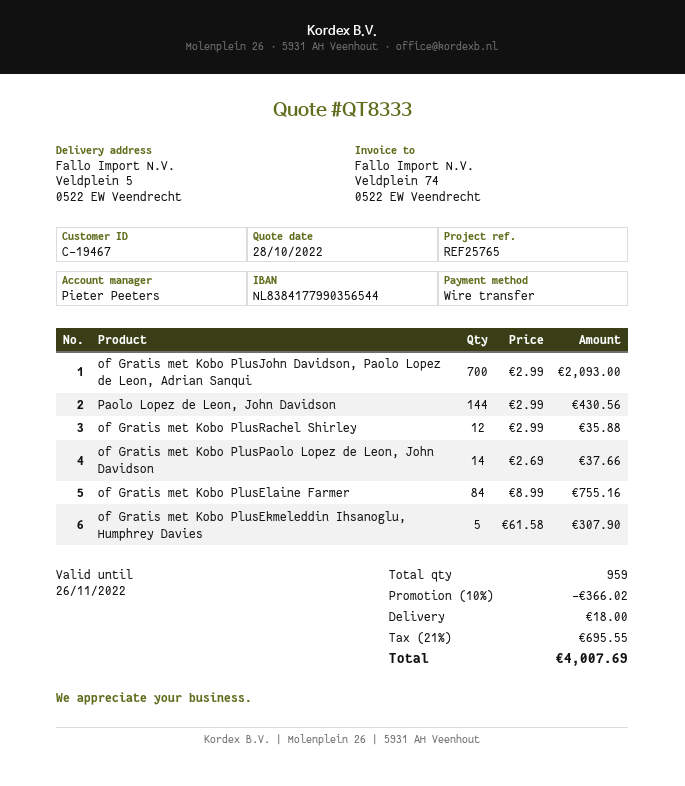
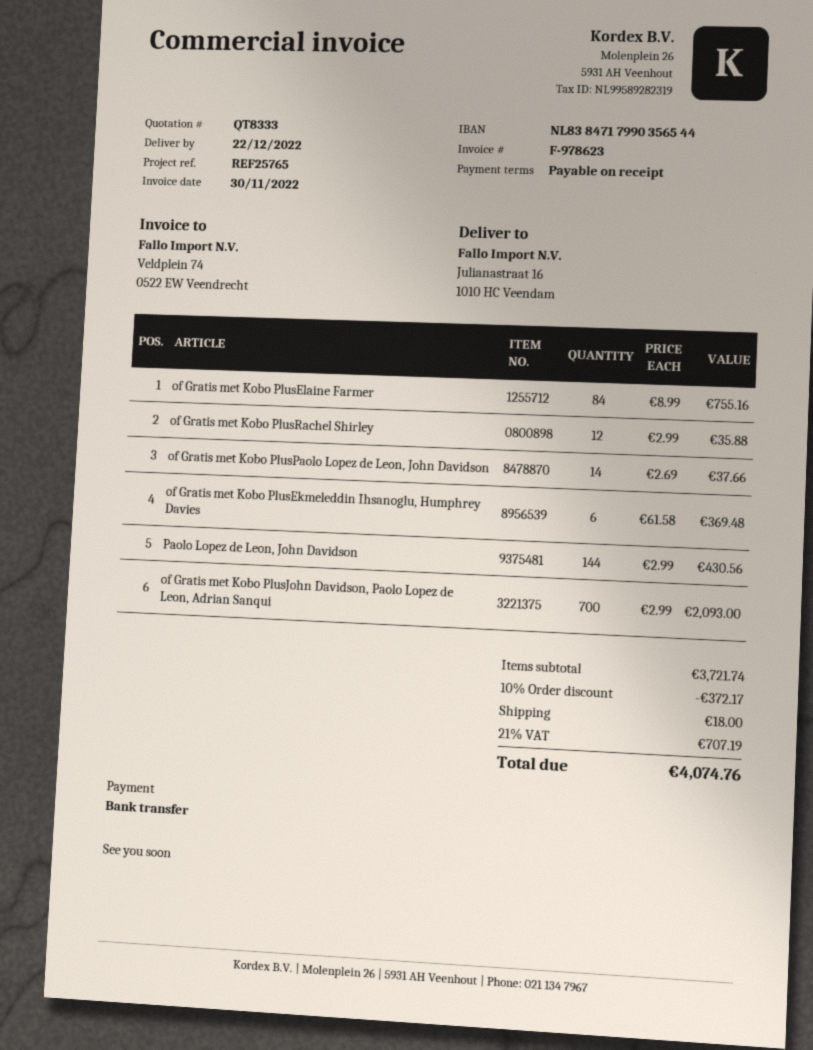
bank account: NL8384177990356544 -> NL8384717990356544
ship to: Veldplein 5, 0522 EW Veendrecht -> Julianastraat 16, 1010 HC Veendam
of Gratis met Kobo PlusEkmeleddin Ihsanoglu, Humphrey Davies: 5 x 61.58 = 307.90 -> 6 x 61.58 = 369.48
discount: 10% = 366.02 -> 10% = 372.17
tax: 21% = 695.55 -> 21% = 707.19
total: 4007.69 -> 4074.76

